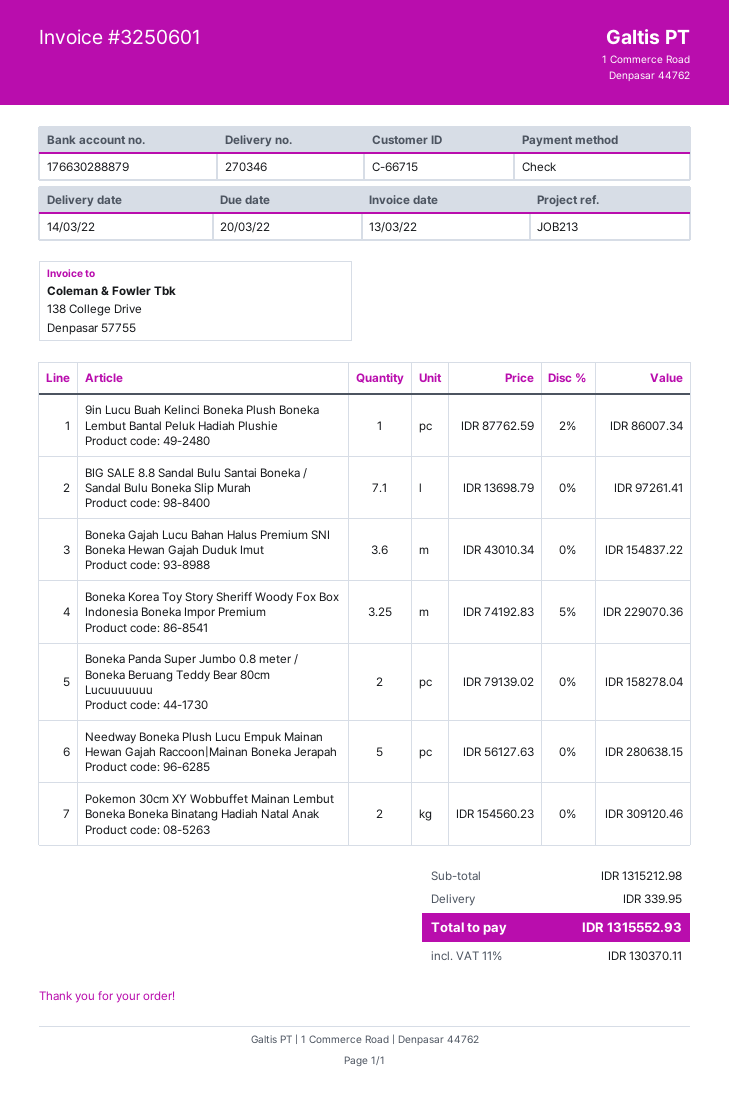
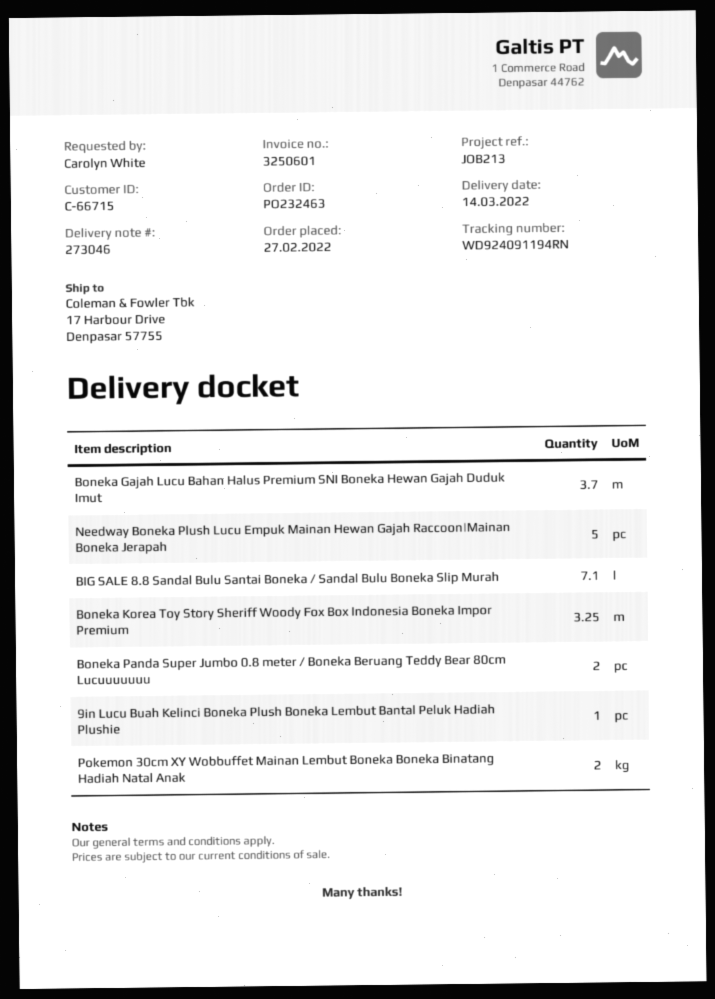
delivery note number: 270346 -> 273046
Boneka Gajah Lucu Bahan Halus Premium SNI Boneka Hewan Gajah Duduk Imut: 3.6 -> 3.7

